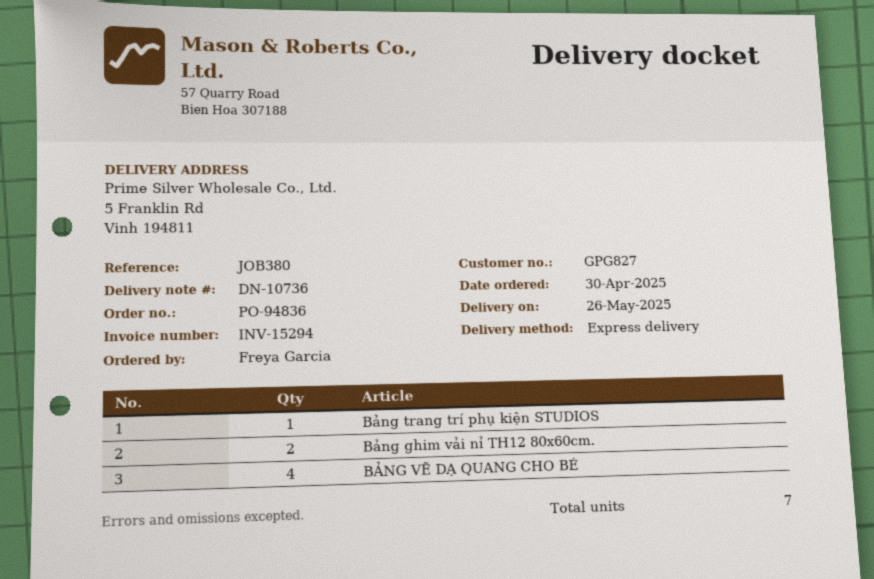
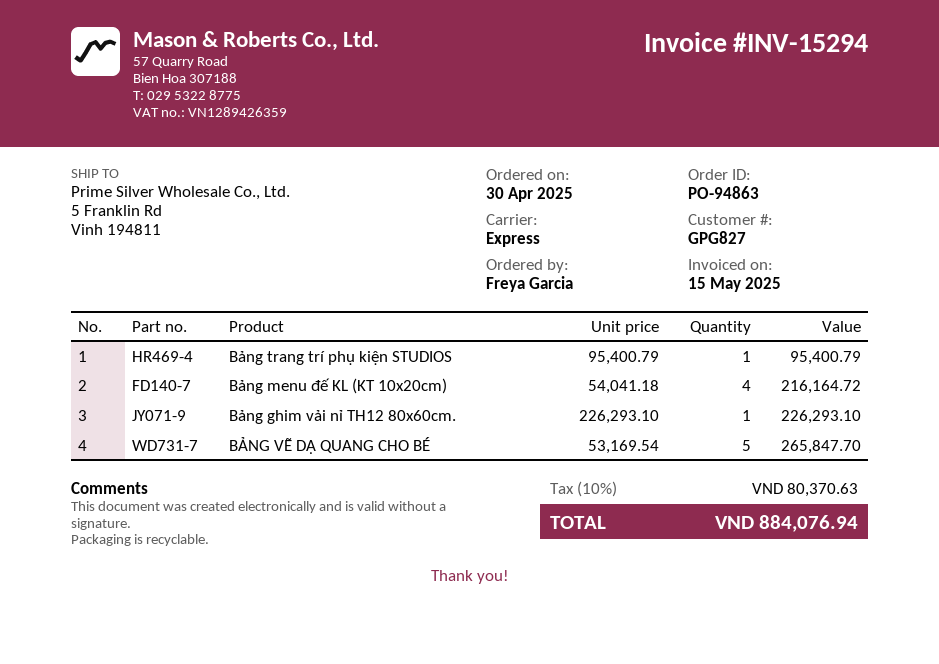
order number: PO-94836 -> PO-94863
Bảng ghim vải nỉ TH12 80x60cm.: 2 -> 1
BẢNG VẼ DẠ QUANG CHO BÉ: 4 -> 5
Bảng menu đế KL (KT 10x20cm): none -> 4

